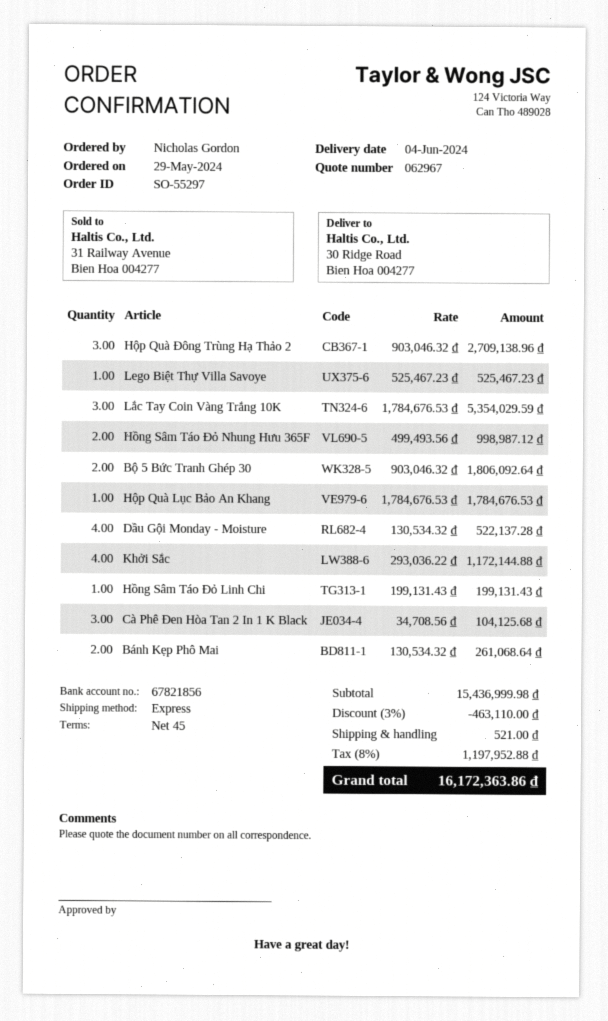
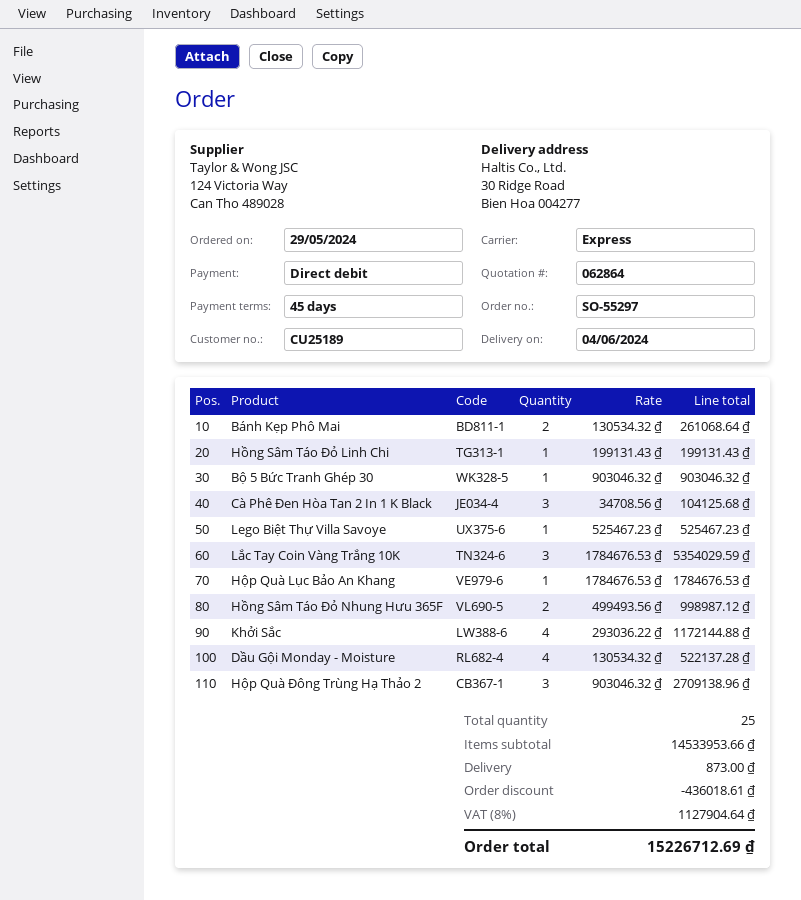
quote number: 062967 -> 062864
Bộ 5 Bức Tranh Ghép 30: 2 x 903046.32 = 1806092.64 -> 1 x 903046.32 = 903046.32
subtotal: 15436999.98 -> 14533953.66
discount: 463110.00 -> 436018.61
shipping: 521.00 -> 873.00
tax: 8% = 1197952.88 -> 8% = 1127904.64
total: 16172363.86 -> 15226712.69

